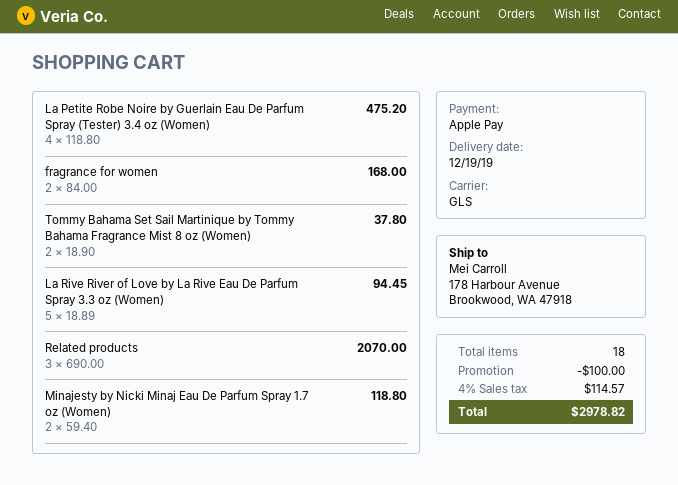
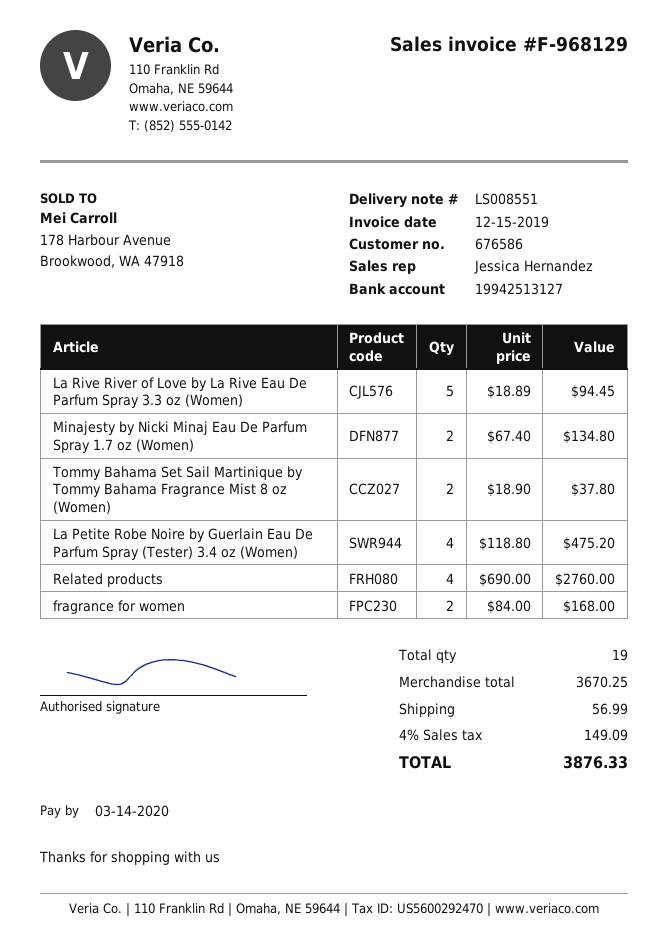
Related products: 3 x 690.00 = 2070.00 -> 4 x 690.00 = 2760.00
Minajesty by Nicki Minaj Eau De Parfum Spray 1.7 oz (Women): 2 x 59.40 = 118.80 -> 2 x 67.40 = 134.80
total quantity: 18 -> 19
discount: 100.00 -> none
shipping: none -> 56.99
tax: 4% = 114.57 -> 4% = 149.09
total: 2978.82 -> 3876.33

